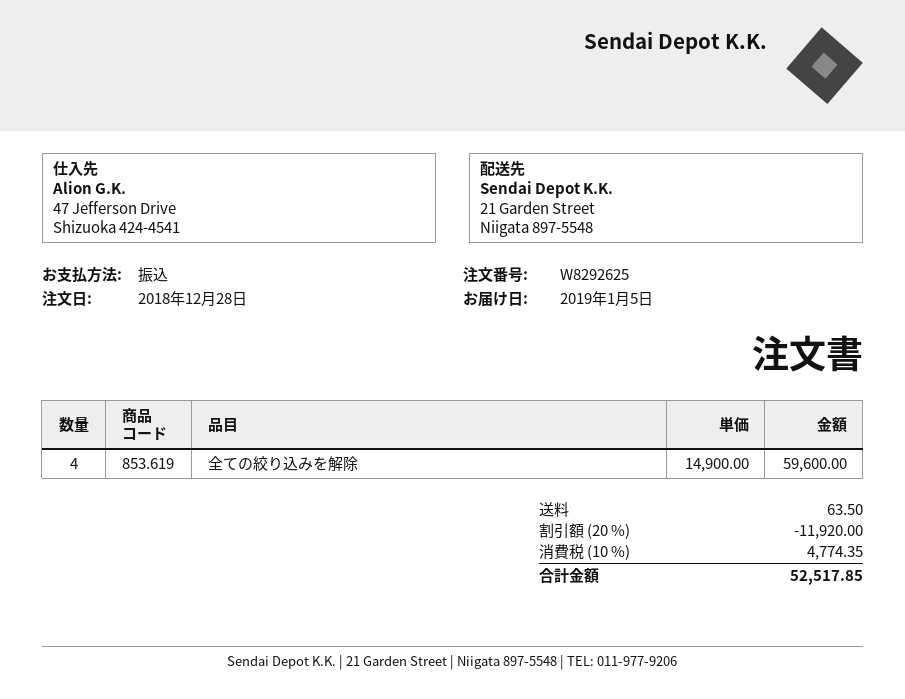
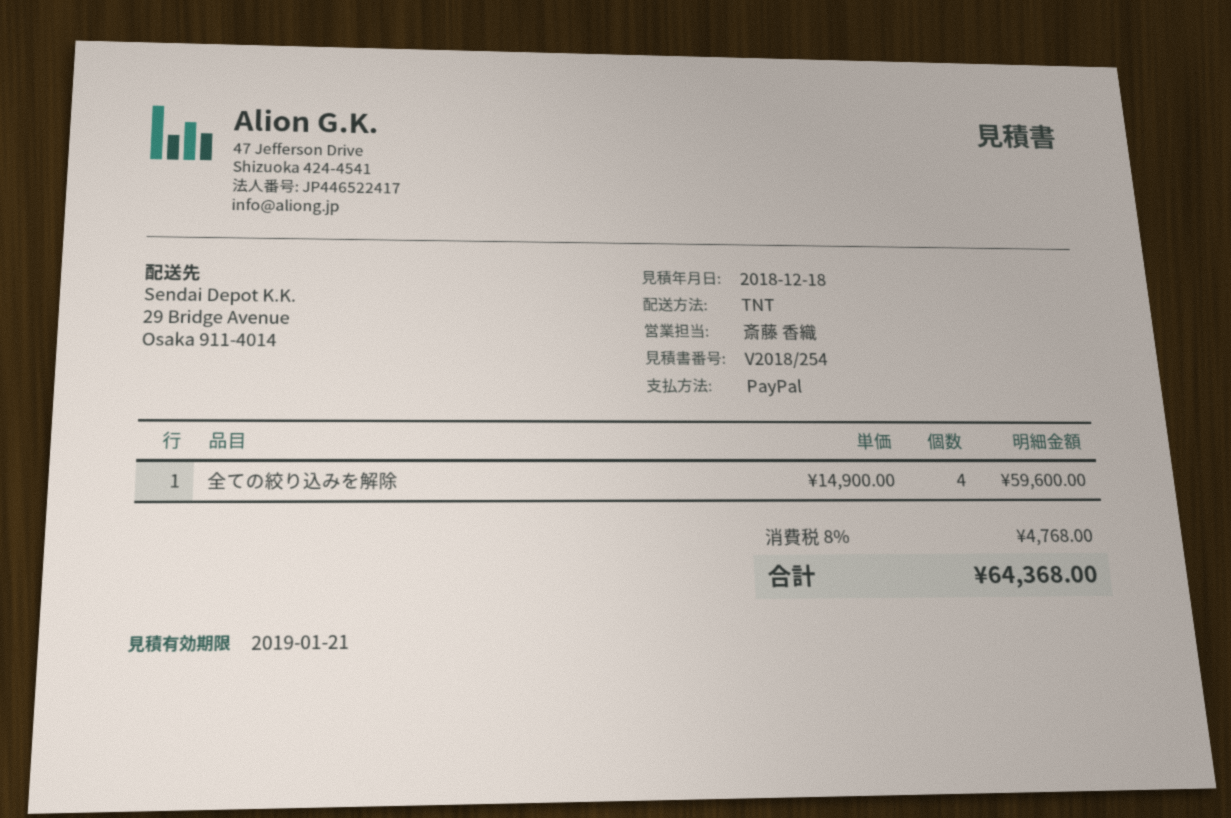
payment method: bank transfer -> PayPal
ship to: 21 Garden Street, Niigata 897-5548 -> 29 Bridge Avenue, Osaka 911-4014
discount: 20% = 11920.00 -> none
shipping: 63.50 -> none
tax: 10% = 4774.35 -> 8% = 4768.00
total: 52517.85 -> 64368.00

